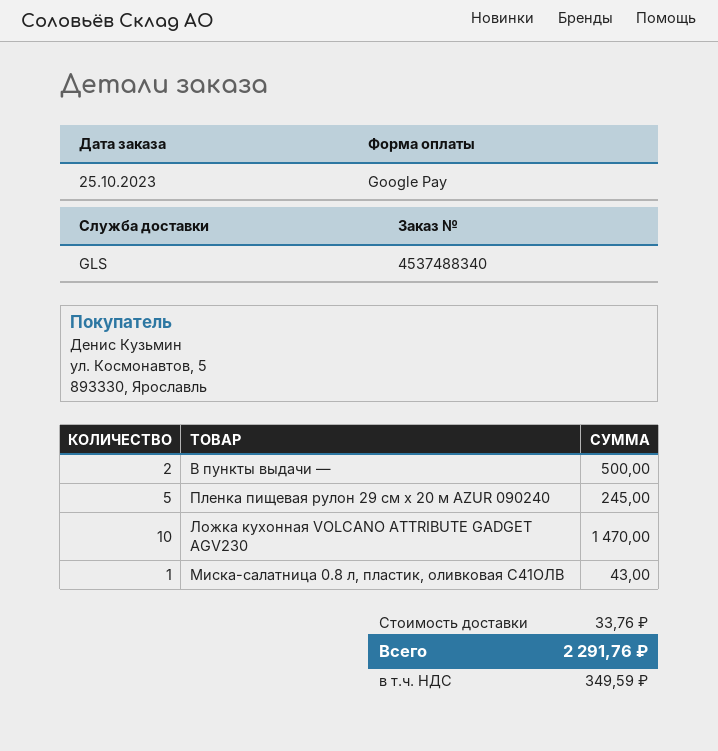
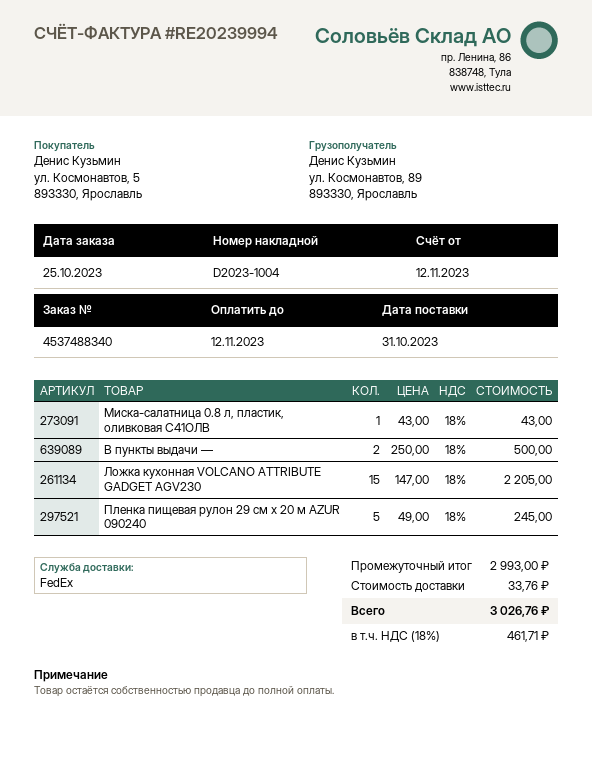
shipping method: GLS -> FedEx
Ложка кухонная VOLCANO ATTRIBUTE GADGET AGV230: 10 for 1470.00 -> 15 for 2205.00
tax: 349.59 -> 461.71
total: 2291.76 -> 3026.76

